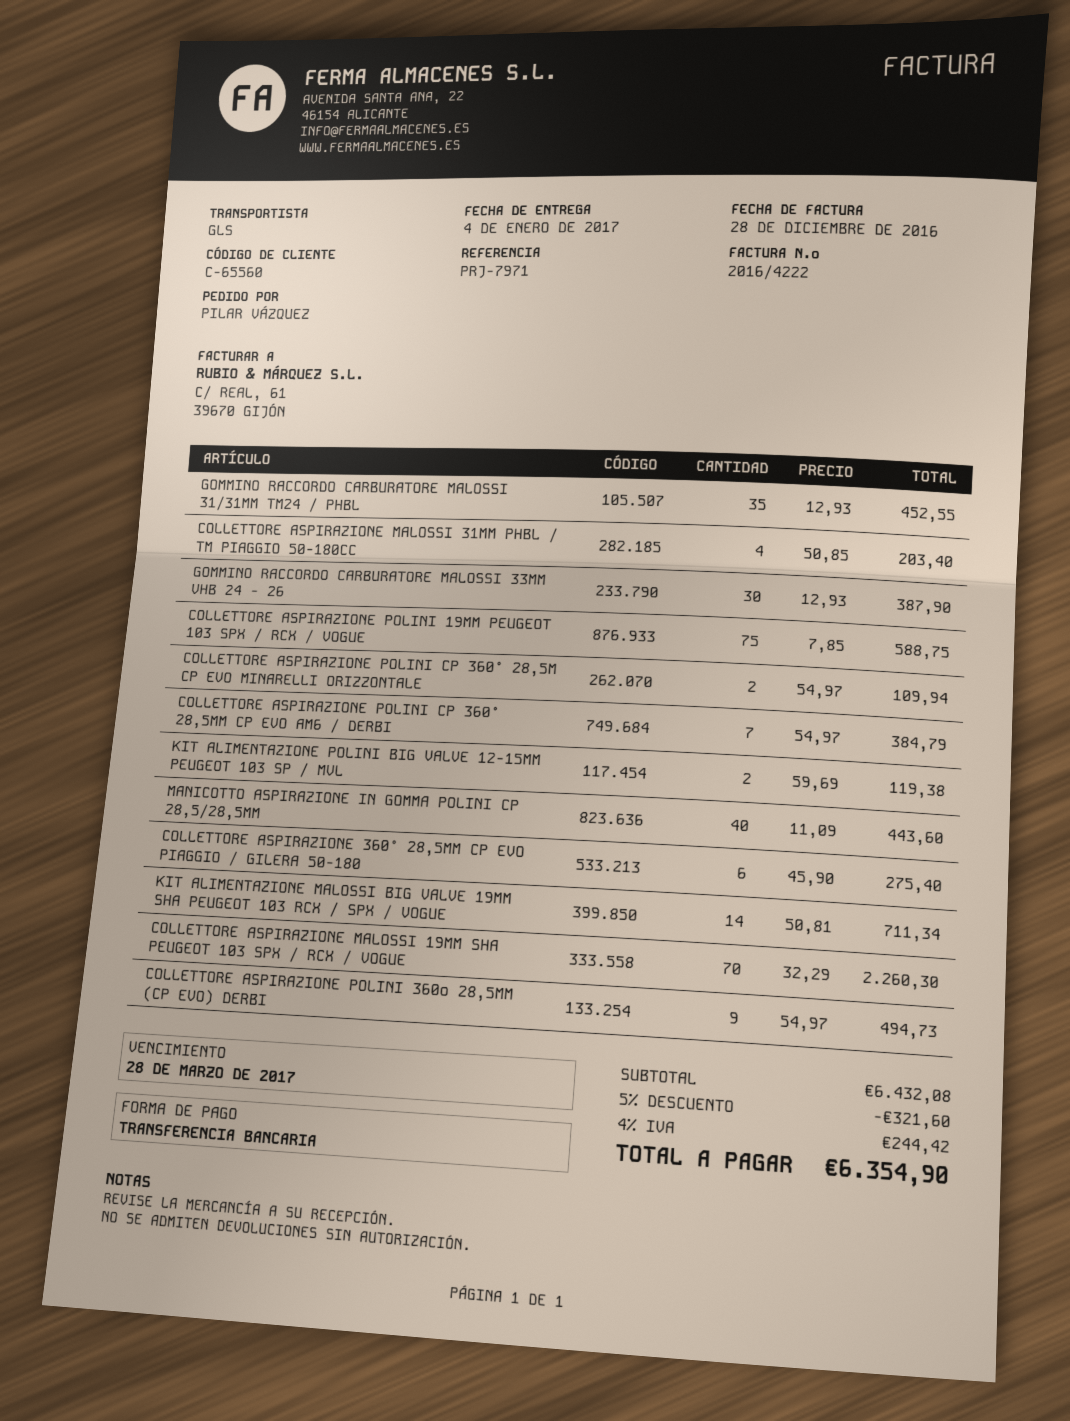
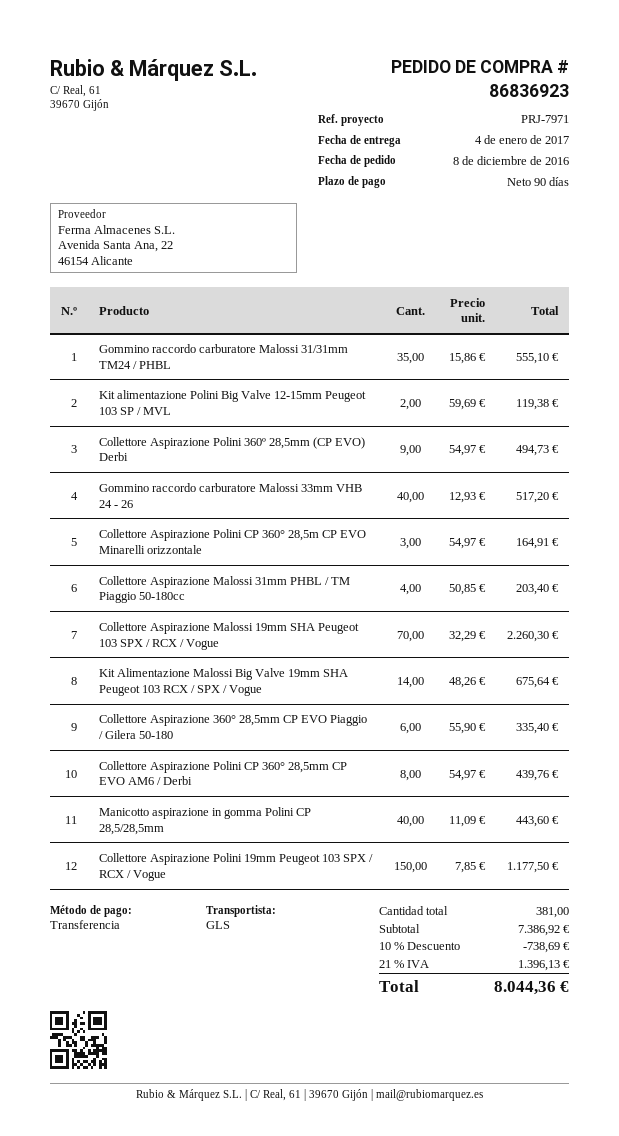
GOMMINO RACCORDO CARBURATORE MALOSSI 31/31MM TM24 / PHBL: 35 x 12.93 = 452.55 -> 35 x 15.86 = 555.10
GOMMINO RACCORDO CARBURATORE MALOSSI 33MM VHB 24 - 26: 30 x 12.93 = 387.90 -> 40 x 12.93 = 517.20
COLLETTORE ASPIRAZIONE POLINI 19MM PEUGEOT 103 SPX / RCX / VOGUE: 75 x 7.85 = 588.75 -> 150 x 7.85 = 1177.50
COLLETTORE ASPIRAZIONE POLINI CP 360° 28,5M CP EVO MINARELLI ORIZZONTALE: 2 x 54.97 = 109.94 -> 3 x 54.97 = 164.91
COLLETTORE ASPIRAZIONE POLINI CP 360° 28,5MM CP EVO AM6 / DERBI: 7 x 54.97 = 384.79 -> 8 x 54.97 = 439.76
COLLETTORE ASPIRAZIONE 360° 28,5MM CP EVO PIAGGIO / GILERA 50-180: 6 x 45.90 = 275.40 -> 6 x 55.90 = 335.40
KIT ALIMENTAZIONE MALOSSI BIG VALVE 19MM SHA PEUGEOT 103 RCX / SPX / VOGUE: 14 x 50.81 = 711.34 -> 14 x 48.26 = 675.64
subtotal: 6432.08 -> 7386.92
discount: 5% = 321.60 -> 10% = 738.69
tax: 4% = 244.42 -> 21% = 1396.13
total: 6354.90 -> 8044.36

